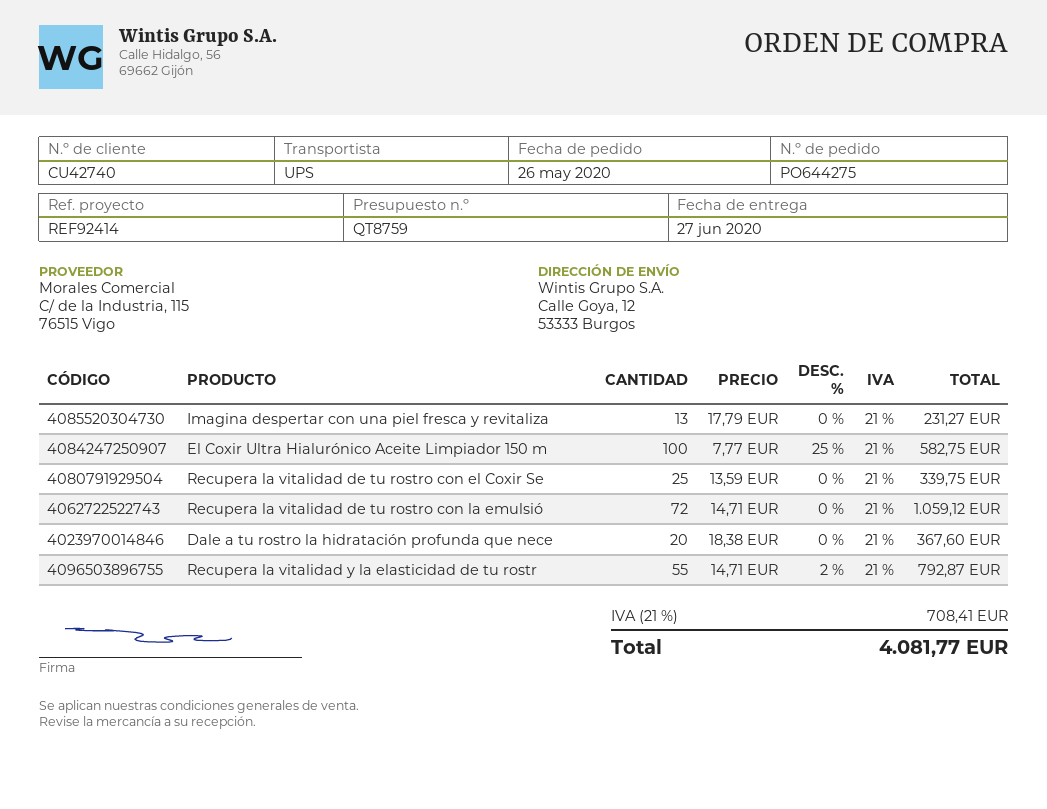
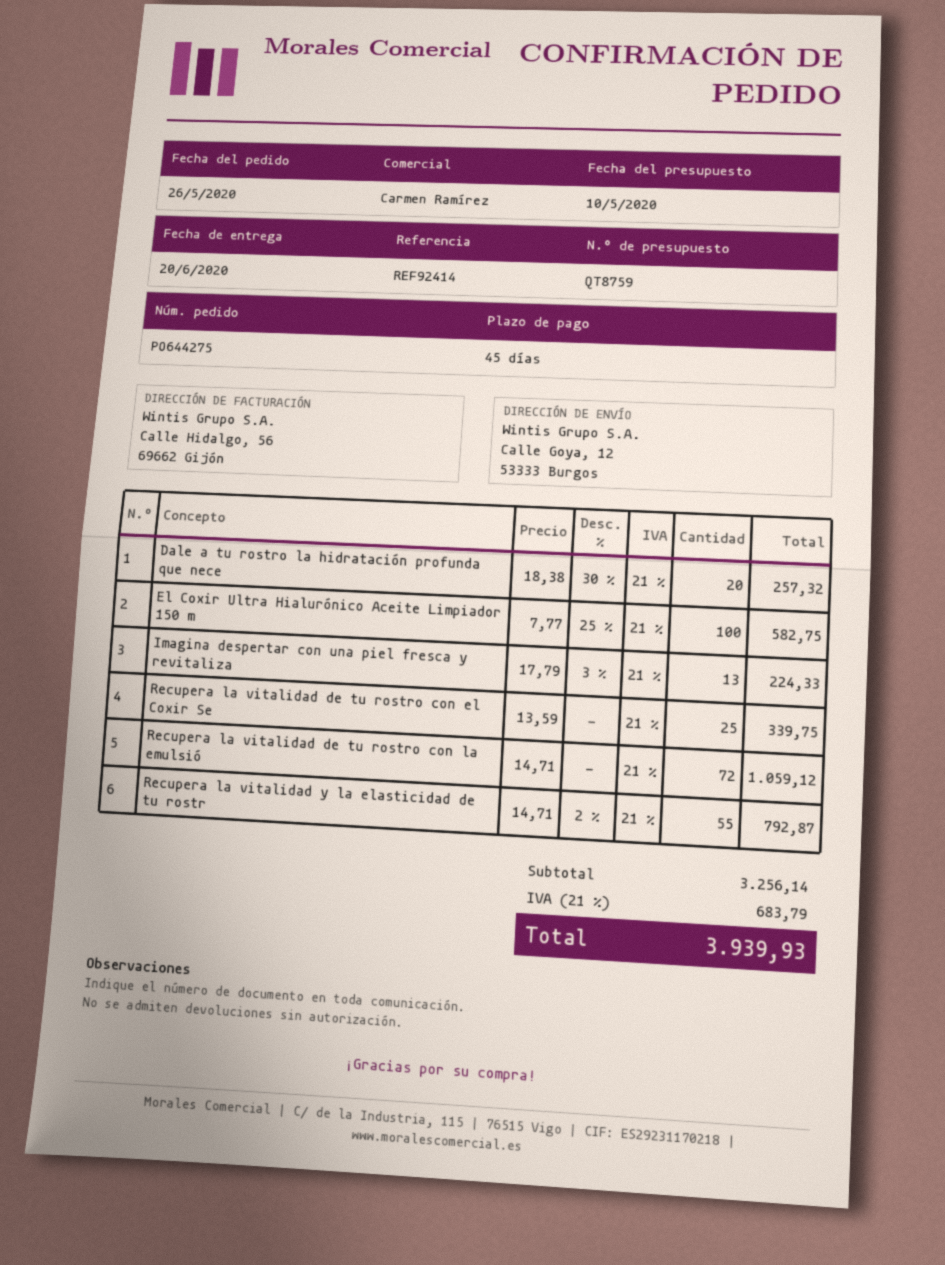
delivery date: 2020-06-27 -> 2020-06-20
Imagina despertar con una piel fresca y revitaliza: 13 x 17.79 = 231.27 -> 13 x 17.79 - 3% = 224.33
Dale a tu rostro la hidratación profunda que nece: 20 x 18.38 = 367.60 -> 20 x 18.38 - 30% = 257.32
tax: 21% = 708.41 -> 21% = 683.79
total: 4081.77 -> 3939.93

